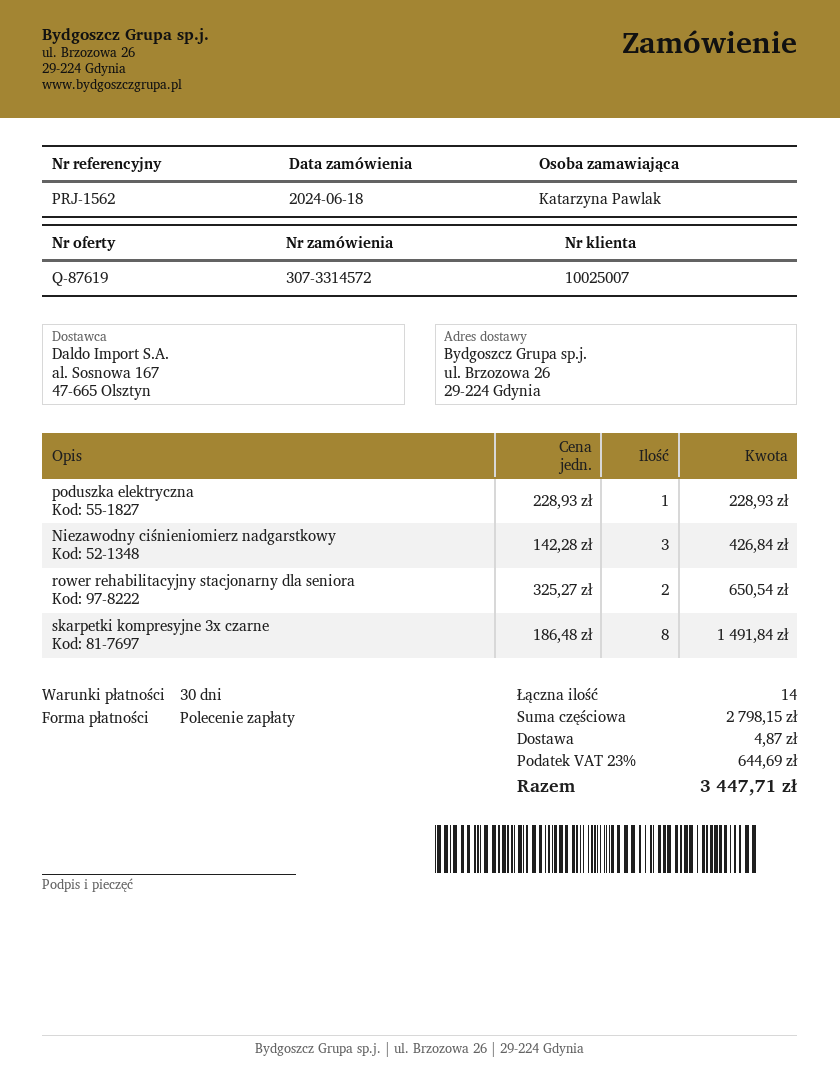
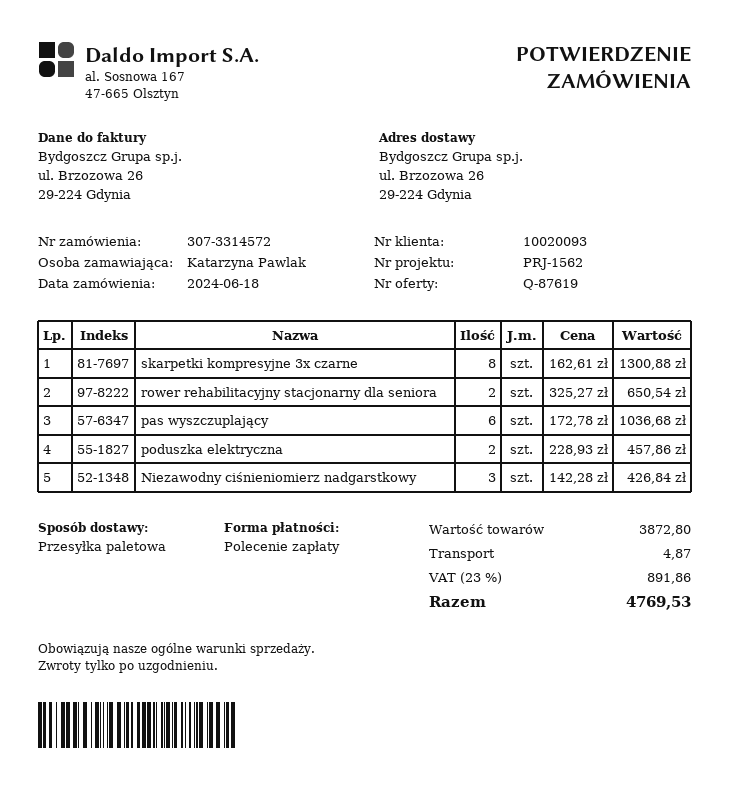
customer number: 10025007 -> 10020093
poduszka elektryczna: 1 x 228.93 = 228.93 -> 2 x 228.93 = 457.86
skarpetki kompresyjne 3x czarne: 8 x 186.48 = 1491.84 -> 8 x 162.61 = 1300.88
pas wyszczuplający: none -> 6 x 172.78 = 1036.68
subtotal: 2798.15 -> 3872.80
tax: 23% = 644.69 -> 23% = 891.86
total: 3447.71 -> 4769.53

